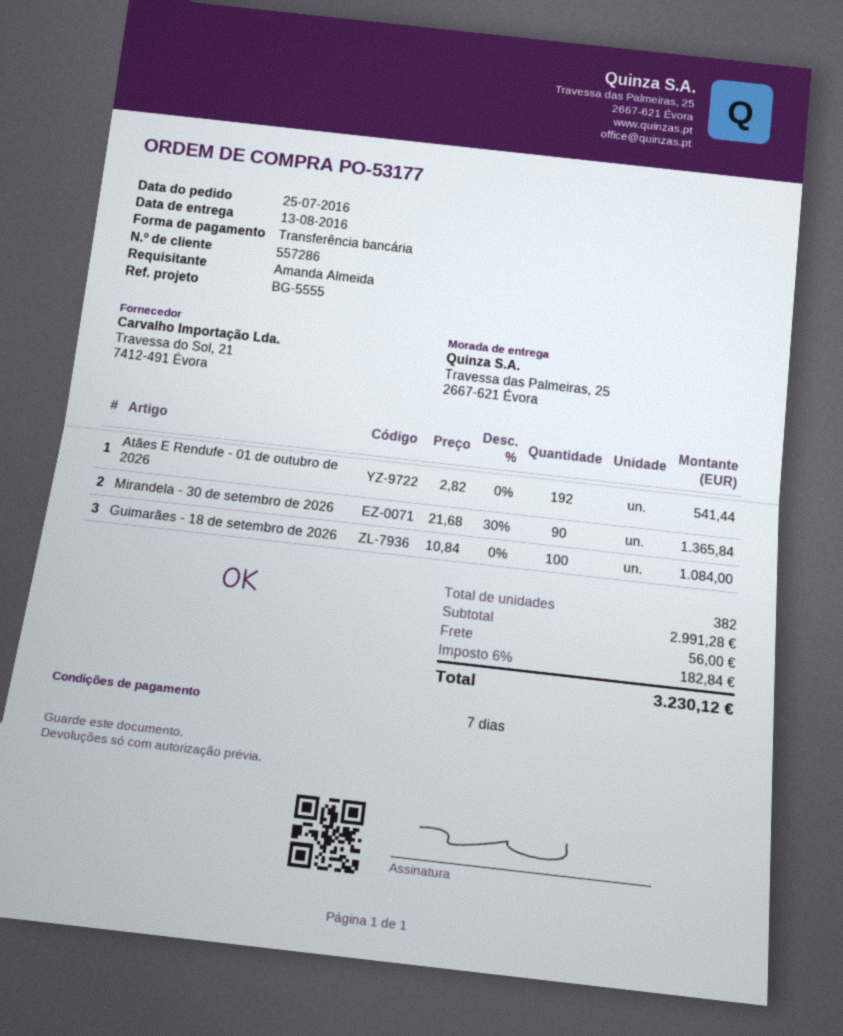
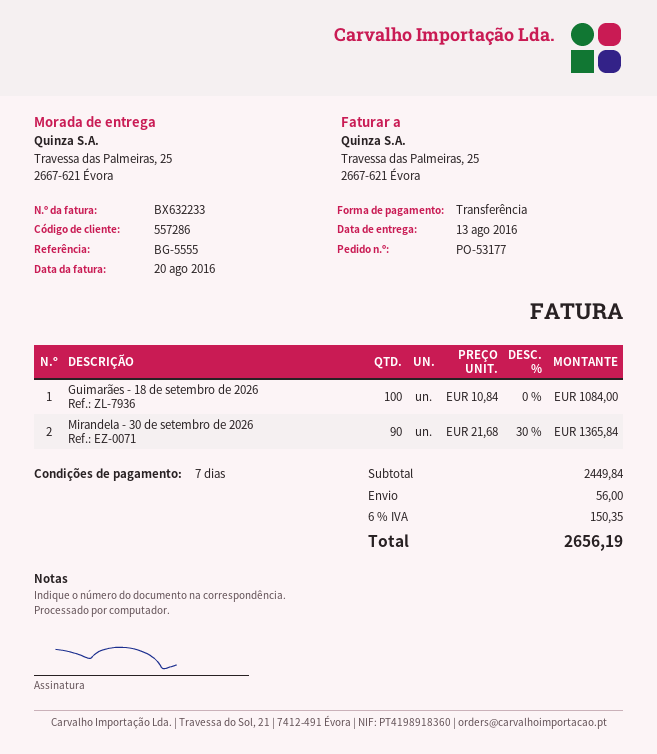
Atães E Rendufe - 01 de outubro de 2026: 192 x 2.82 = 541.44 -> none
subtotal: 2991.28 -> 2449.84
tax: 6% = 182.84 -> 6% = 150.35
total: 3230.12 -> 2656.19

